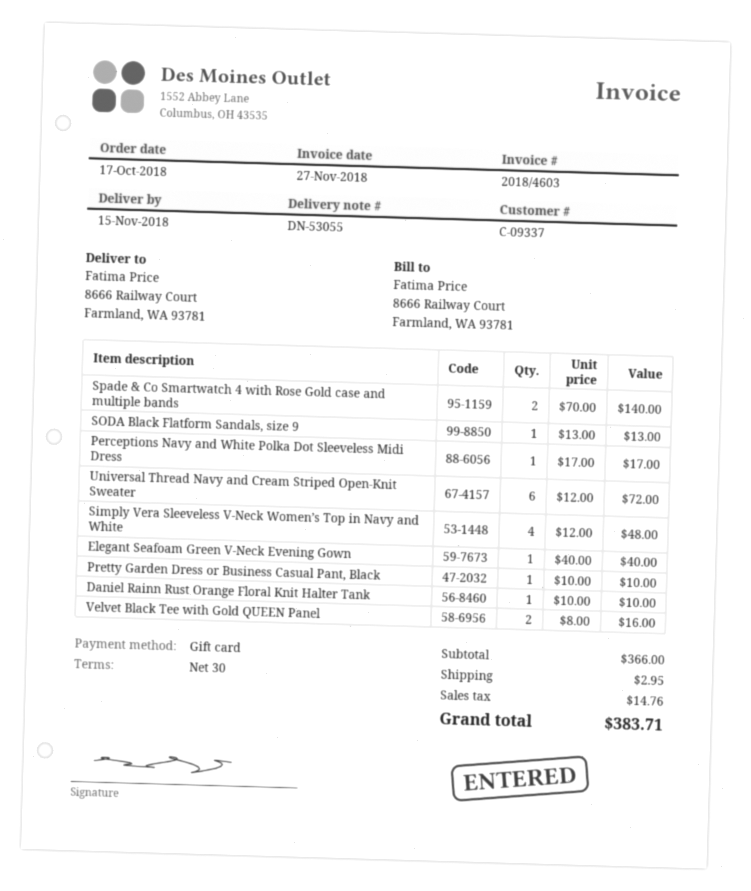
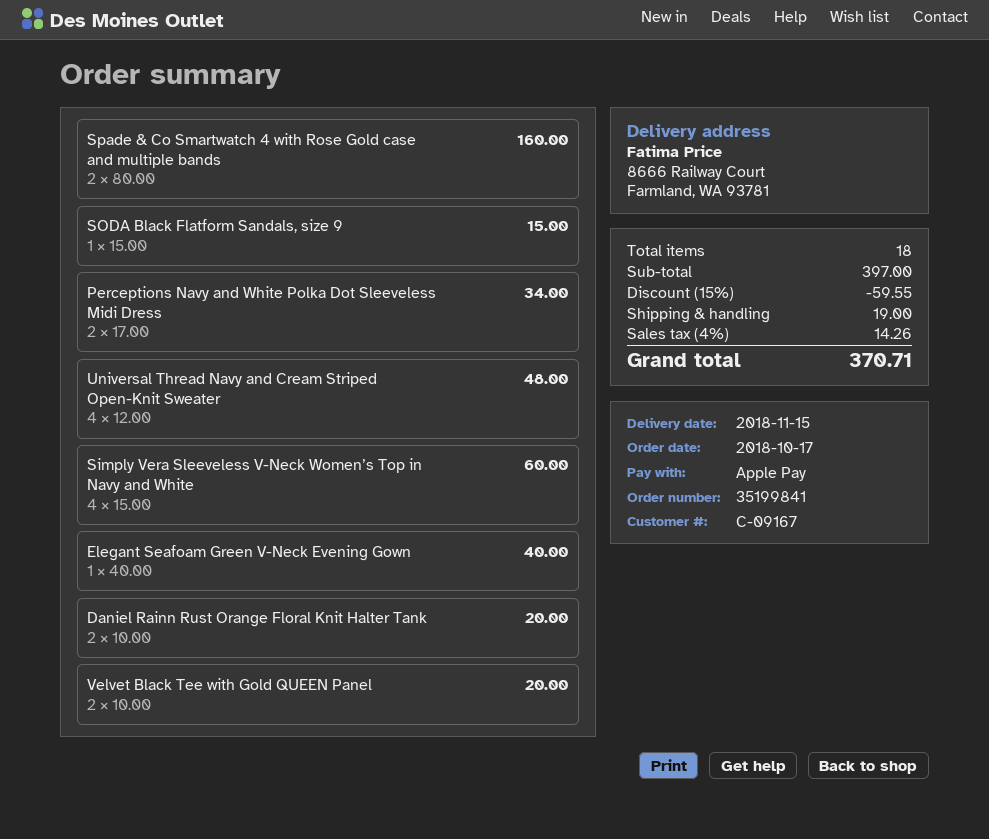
customer number: C-09337 -> C-09167
payment method: gift card -> Apple Pay
Spade & Co Smartwatch 4 with Rose Gold case and multiple bands: 2 x 70.00 = 140.00 -> 2 x 80.00 = 160.00
SODA Black Flatform Sandals, size 9: 1 x 13.00 = 13.00 -> 1 x 15.00 = 15.00
Perceptions Navy and White Polka Dot Sleeveless Midi Dress: 1 x 17.00 = 17.00 -> 2 x 17.00 = 34.00
Universal Thread Navy and Cream Striped Open-Knit Sweater: 6 x 12.00 = 72.00 -> 4 x 12.00 = 48.00
Simply Vera Sleeveless V-Neck Women’s Top in Navy and White: 4 x 12.00 = 48.00 -> 4 x 15.00 = 60.00
Pretty Garden Dress or Business Casual Pant, Black: 1 x 10.00 = 10.00 -> none
Daniel Rainn Rust Orange Floral Knit Halter Tank: 1 x 10.00 = 10.00 -> 2 x 10.00 = 20.00
Velvet Black Tee with Gold QUEEN Panel: 2 x 8.00 = 16.00 -> 2 x 10.00 = 20.00
subtotal: 366.00 -> 397.00
discount: none -> 15% = 59.55
shipping: 2.95 -> 19.00
tax: 14.76 -> 14.26
total: 383.71 -> 370.71

